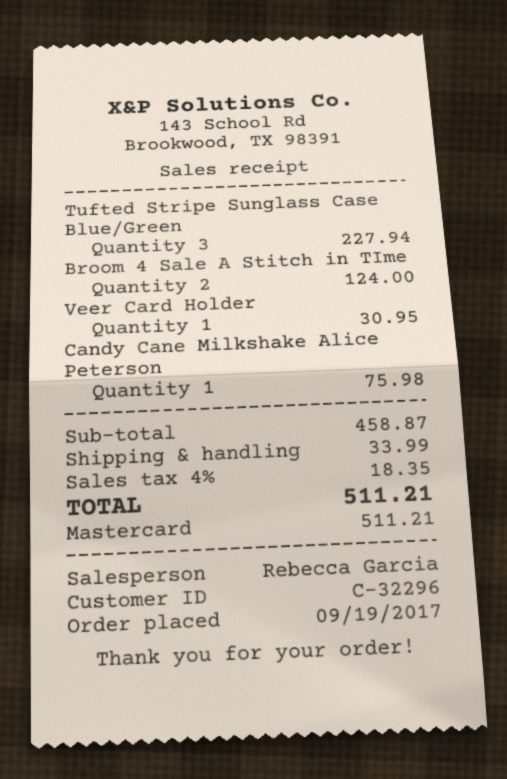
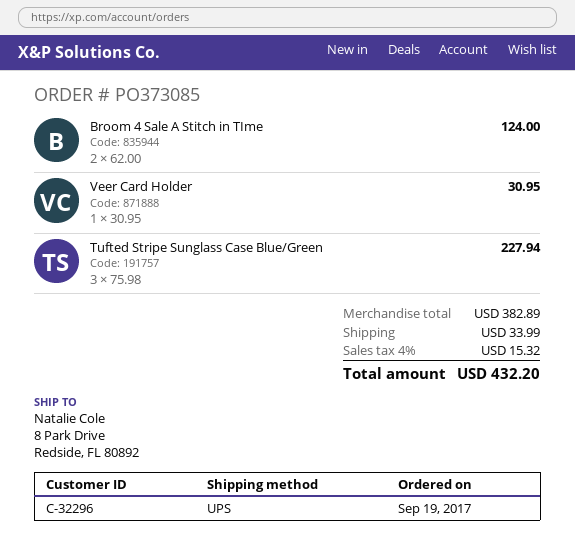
Candy Cane Milkshake Alice Peterson: 1 for 75.98 -> none
subtotal: 458.87 -> 382.89
tax: 4% = 18.35 -> 4% = 15.32
total: 511.21 -> 432.20

